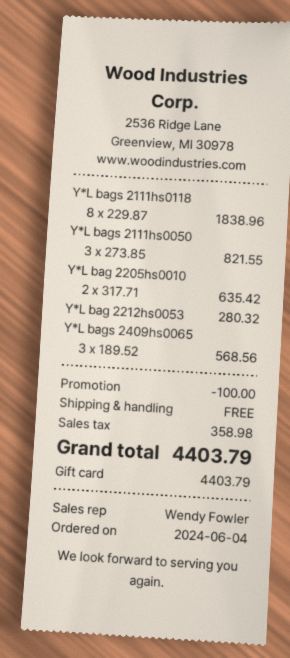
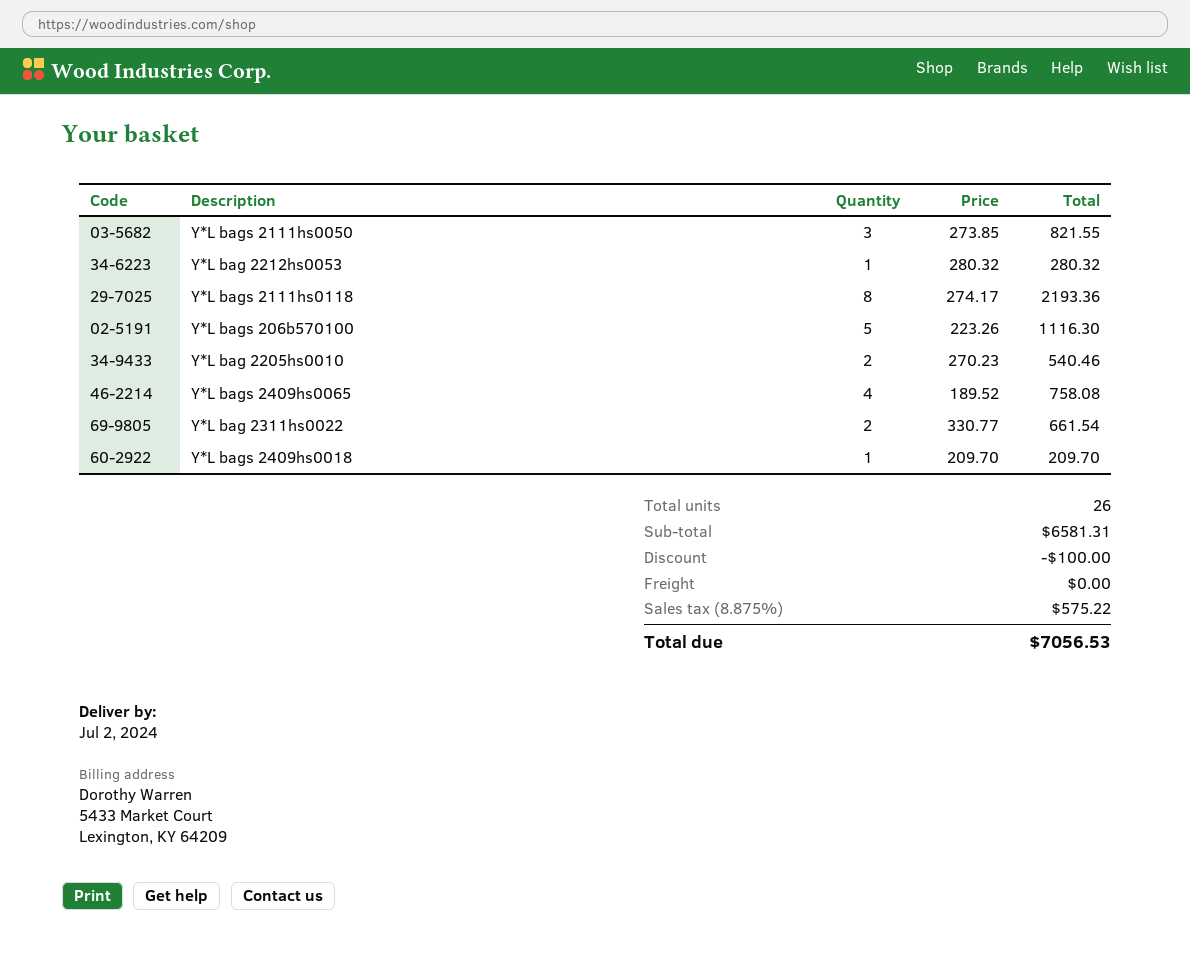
Y*L bags 2111hs0118: 8 x 229.87 = 1838.96 -> 8 x 274.17 = 2193.36
Y*L bag 2205hs0010: 2 x 317.71 = 635.42 -> 2 x 270.23 = 540.46
Y*L bags 2409hs0065: 3 x 189.52 = 568.56 -> 4 x 189.52 = 758.08
Y*L bags 206b570100: none -> 5 x 223.26 = 1116.30
Y*L bag 2311hs0022: none -> 2 x 330.77 = 661.54
Y*L bags 2409hs0018: none -> 1 x 209.70 = 209.70
tax: 358.98 -> 575.22
total: 4403.79 -> 7056.53

